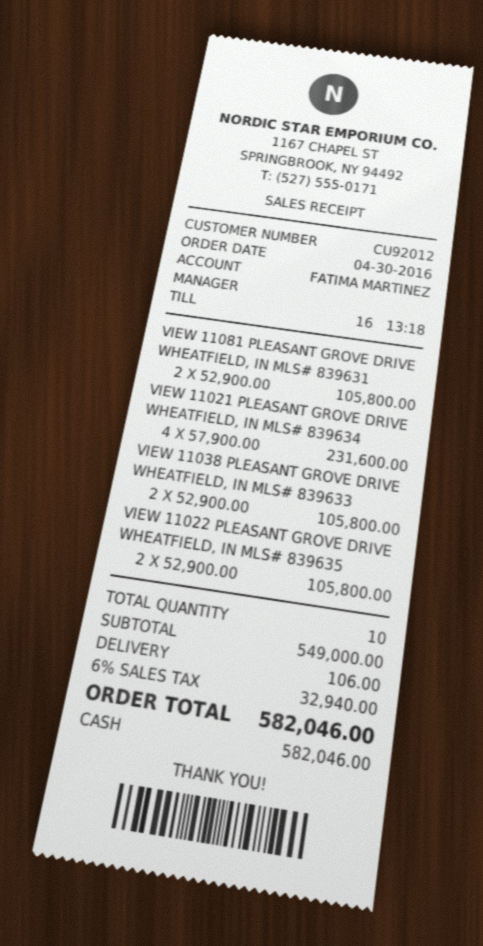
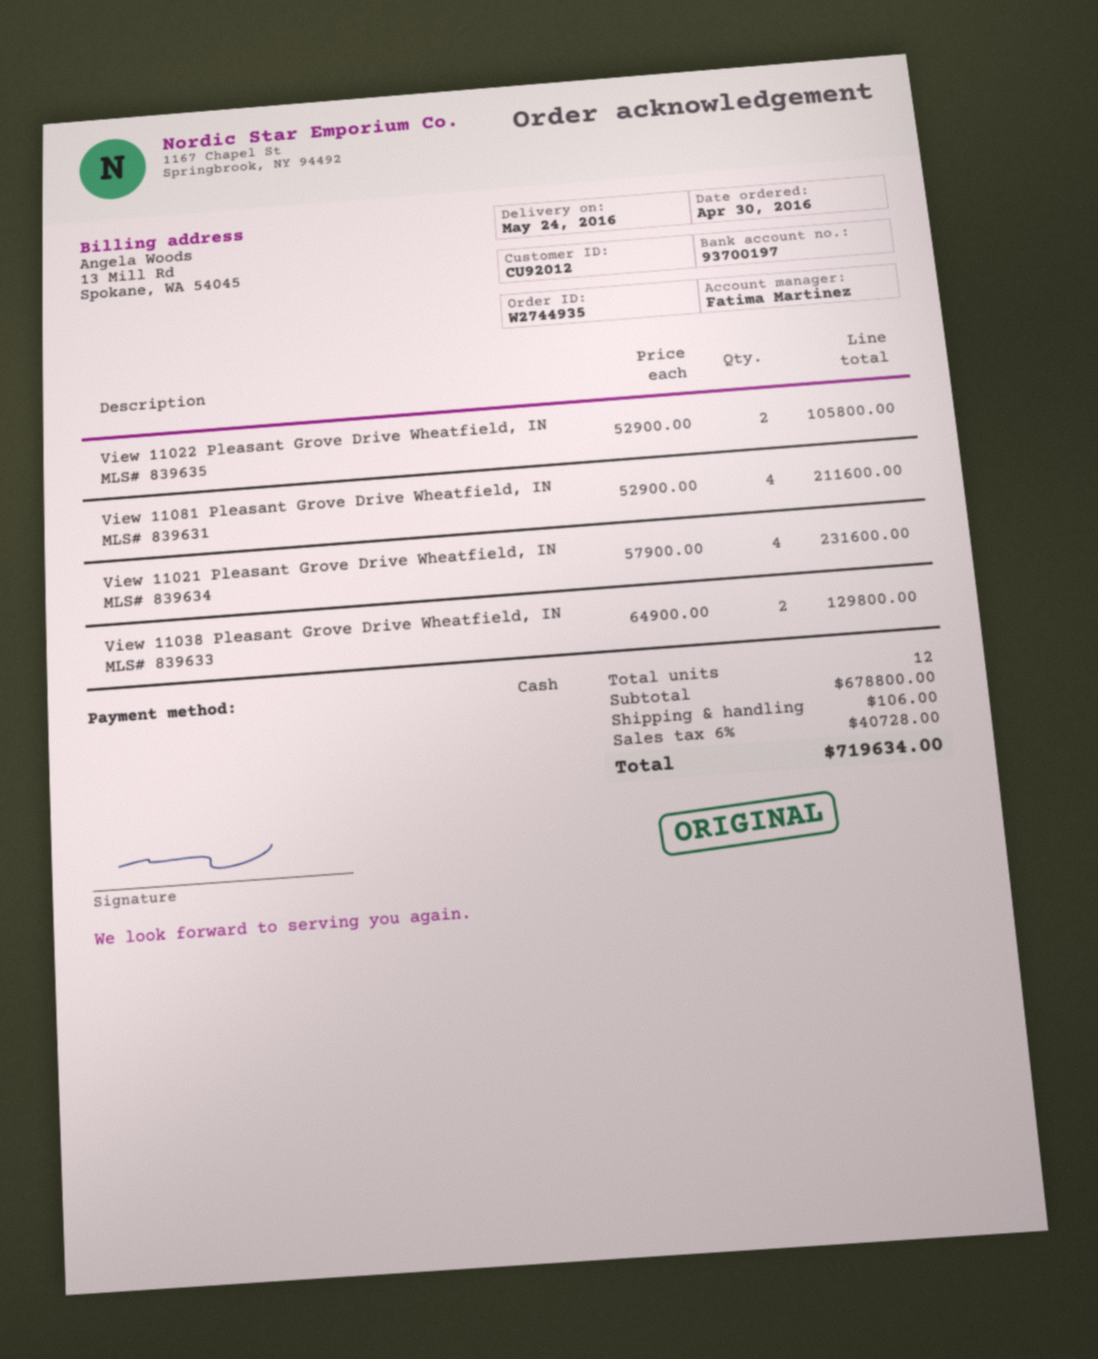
VIEW 11081 PLEASANT GROVE DRIVE WHEATFIELD, IN MLS# 839631: 2 x 52900.00 = 105800.00 -> 4 x 52900.00 = 211600.00
VIEW 11038 PLEASANT GROVE DRIVE WHEATFIELD, IN MLS# 839633: 2 x 52900.00 = 105800.00 -> 2 x 64900.00 = 129800.00
total quantity: 10 -> 12
subtotal: 549000.00 -> 678800.00
tax: 6% = 32940.00 -> 6% = 40728.00
total: 582046.00 -> 719634.00

